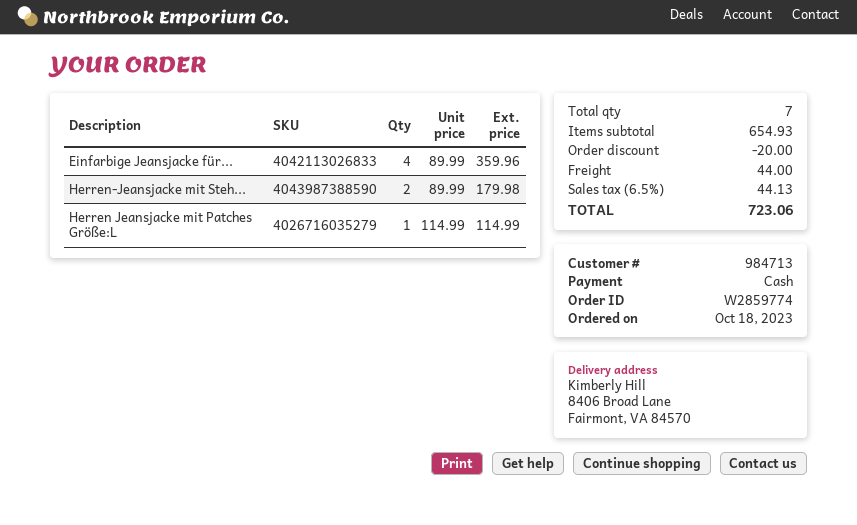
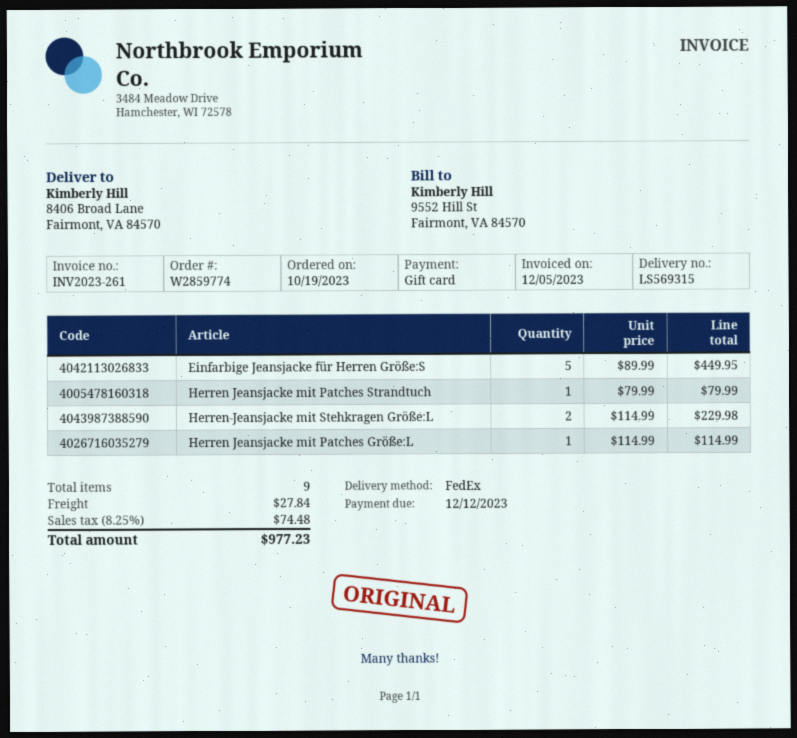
order date: 2023-10-18 -> 2023-10-19
payment method: cash -> gift card
Einfarbige Jeansjacke für...: 4 x 89.99 = 359.96 -> 5 x 89.99 = 449.95
Herren-Jeansjacke mit Steh...: 2 x 89.99 = 179.98 -> 2 x 114.99 = 229.98
Herren Jeansjacke mit Patches Strandtuch: none -> 1 x 79.99 = 79.99
total quantity: 7 -> 9
discount: 20.00 -> none
shipping: 44.00 -> 27.84
tax: 6.5% = 44.13 -> 8.25% = 74.48
total: 723.06 -> 977.23

